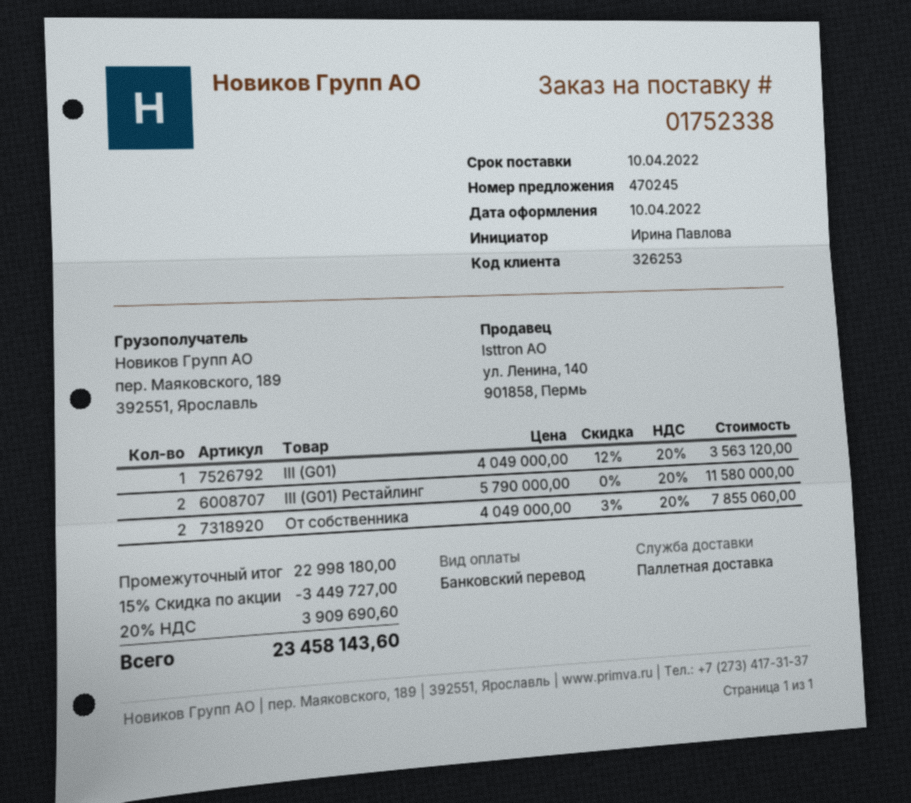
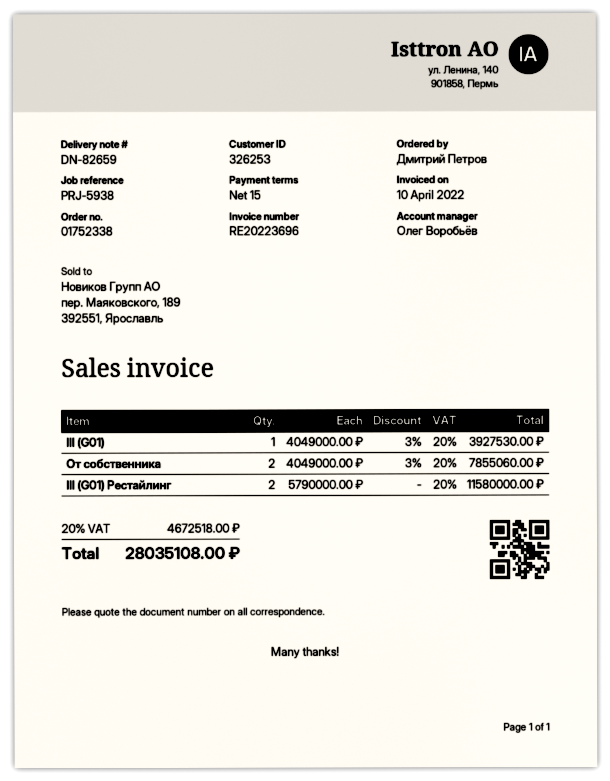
ordered by: Ирина Павлова -> Дмитрий Петров
III (G01): 1 x 4049000.00 - 12% = 3563120.00 -> 1 x 4049000.00 - 3% = 3927530.00
discount: 15% = 3449727.00 -> none
tax: 20% = 3909690.60 -> 20% = 4672518.00
total: 23458143.60 -> 28035108.00

